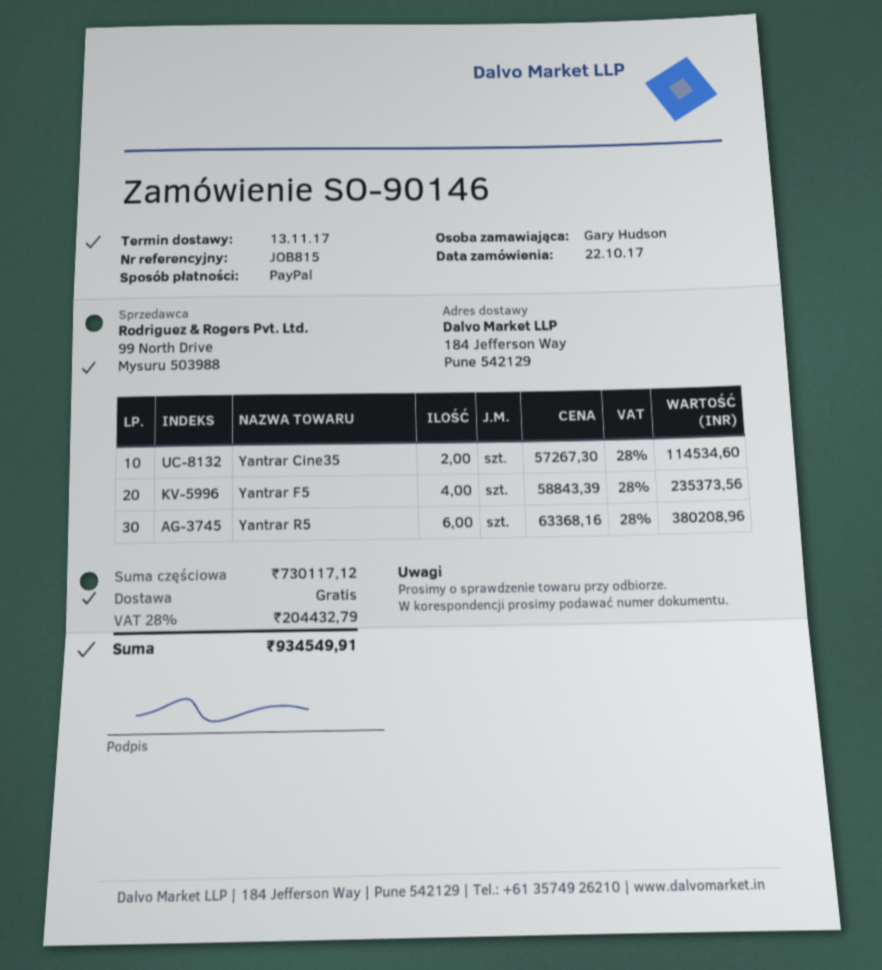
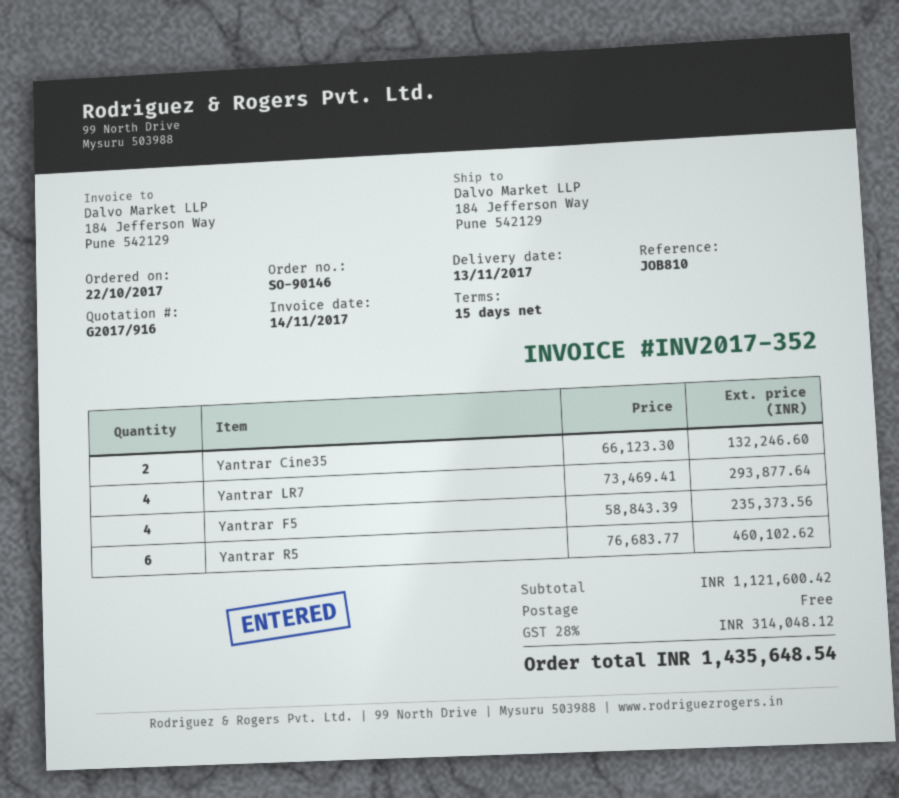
reference: JOB815 -> JOB810
Yantrar Cine35: 2 x 57267.30 = 114534.60 -> 2 x 66123.30 = 132246.60
Yantrar R5: 6 x 63368.16 = 380208.96 -> 6 x 76683.77 = 460102.62
Yantrar LR7: none -> 4 x 73469.41 = 293877.64
subtotal: 730117.12 -> 1121600.42
tax: 28% = 204432.79 -> 28% = 314048.12
total: 934549.91 -> 1435648.54

